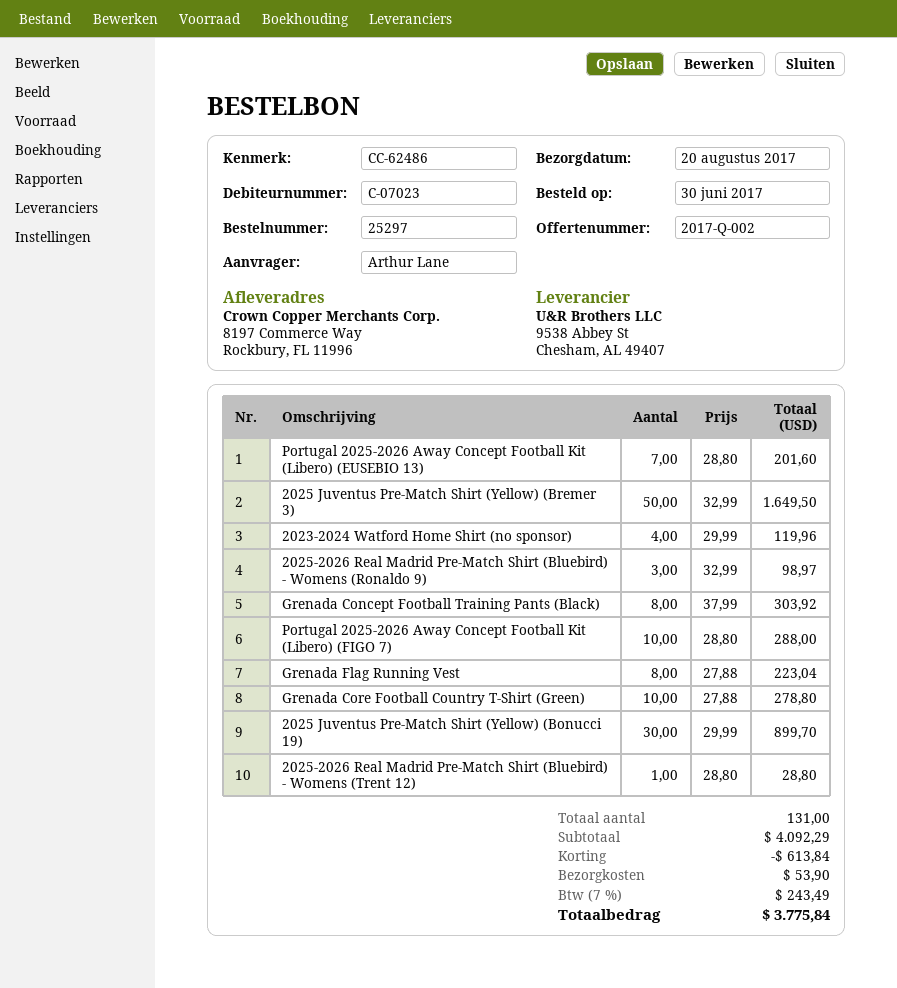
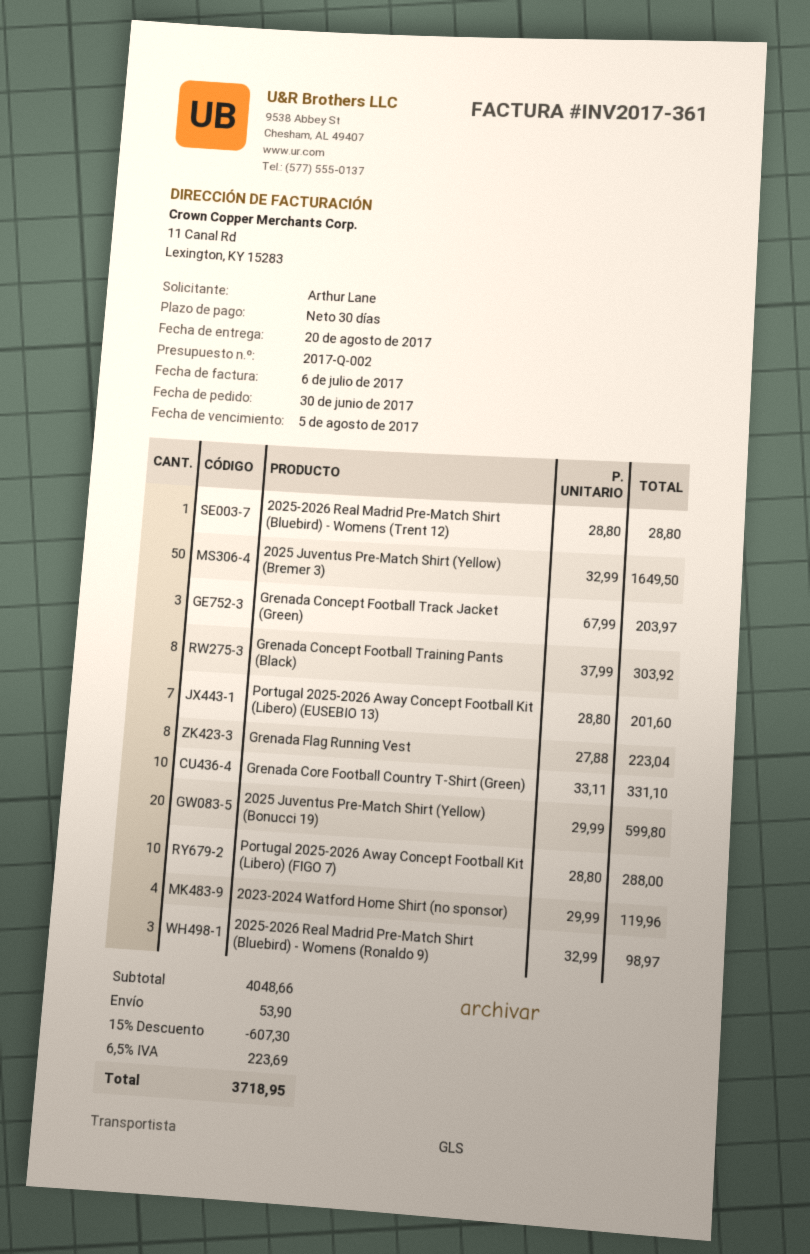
Grenada Core Football Country T-Shirt (Green): 10 x 27.88 = 278.80 -> 10 x 33.11 = 331.10
2025 Juventus Pre-Match Shirt (Yellow) (Bonucci 19): 30 x 29.99 = 899.70 -> 20 x 29.99 = 599.80
Grenada Concept Football Track Jacket (Green): none -> 3 x 67.99 = 203.97
subtotal: 4092.29 -> 4048.66
discount: 613.84 -> 607.30
tax: 7% = 243.49 -> 6.5% = 223.69
total: 3775.84 -> 3718.95

